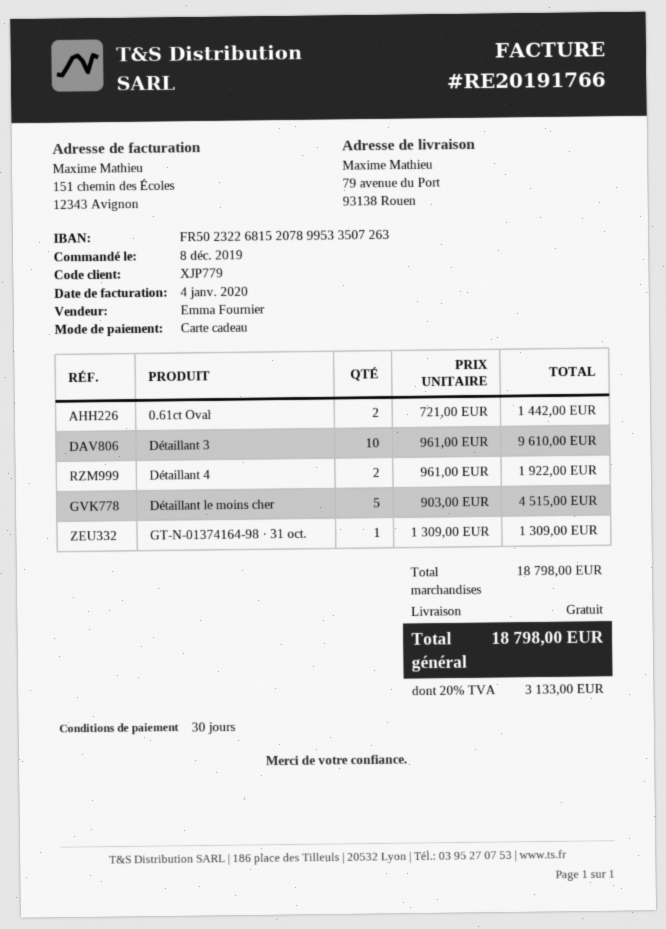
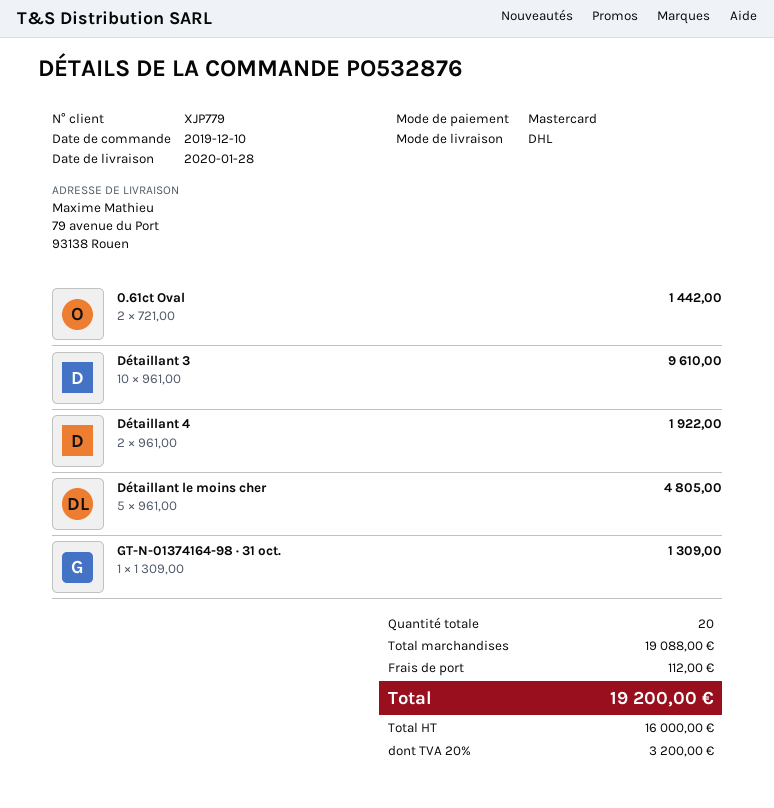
order date: 2019-12-08 -> 2019-12-10
payment method: gift card -> Mastercard
Détaillant le moins cher: 5 x 903.00 = 4515.00 -> 5 x 961.00 = 4805.00
subtotal: 18798.00 -> 19088.00
shipping: 0.00 -> 112.00
tax: 20% = 3133.00 -> 20% = 3200.00
total: 18798.00 -> 19200.00

